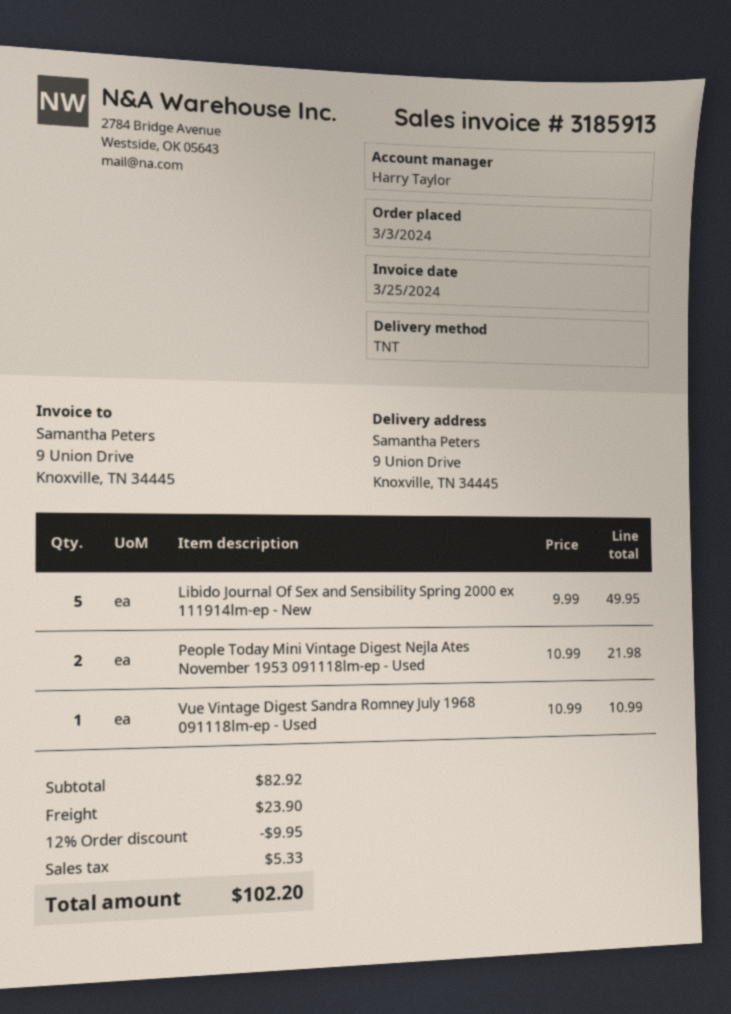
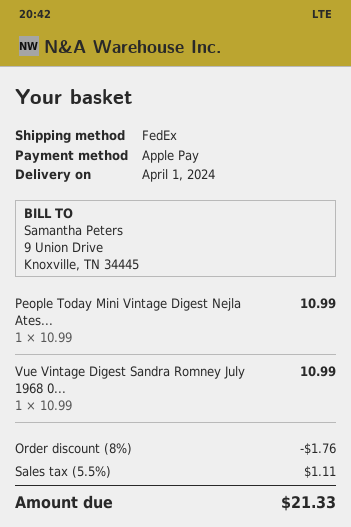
shipping method: TNT -> FedEx
Libido Journal Of Sex and Sensibility Spring 2000 ex 111914lm-ep - New: 5 x 9.99 = 49.95 -> none
People Today Mini Vintage Digest Nejla Ates November 1953 091118lm-ep - Used: 2 x 10.99 = 21.98 -> 1 x 10.99 = 10.99
discount: 12% = 9.95 -> 8% = 1.76
shipping: 23.90 -> none
tax: 5.33 -> 1.11
total: 102.20 -> 21.33

